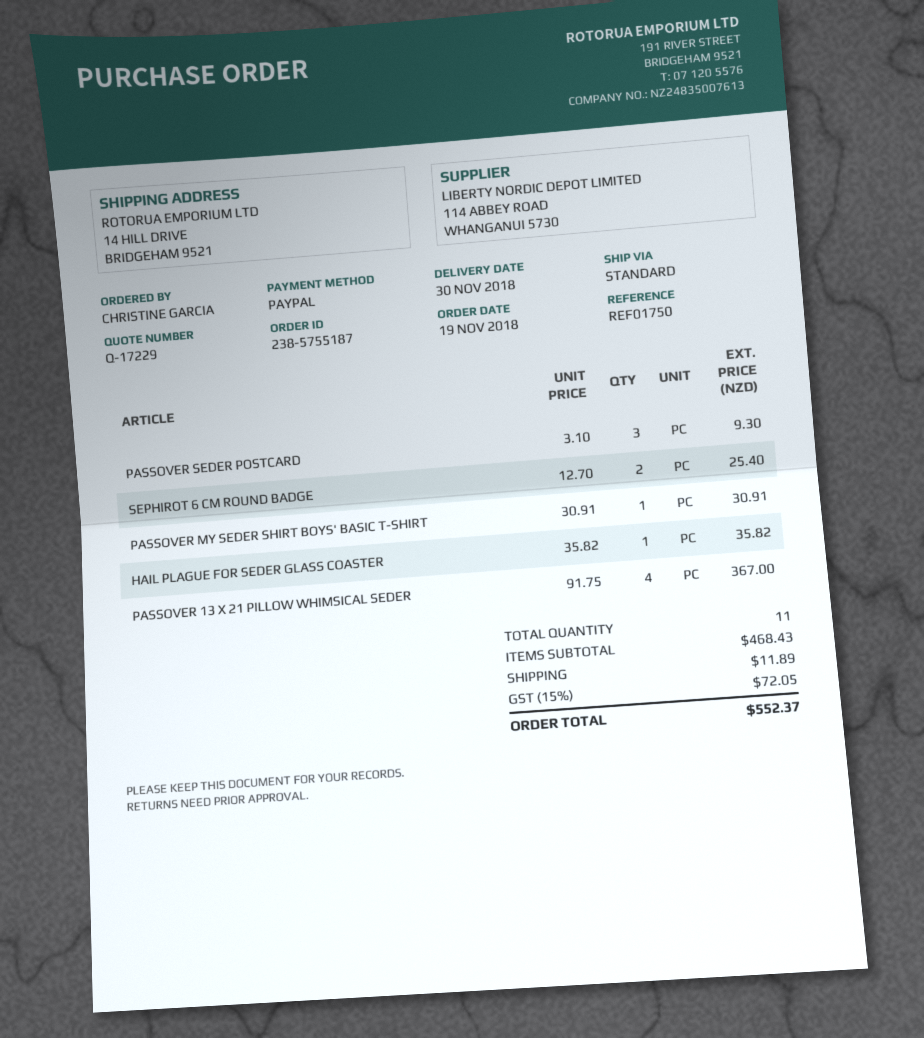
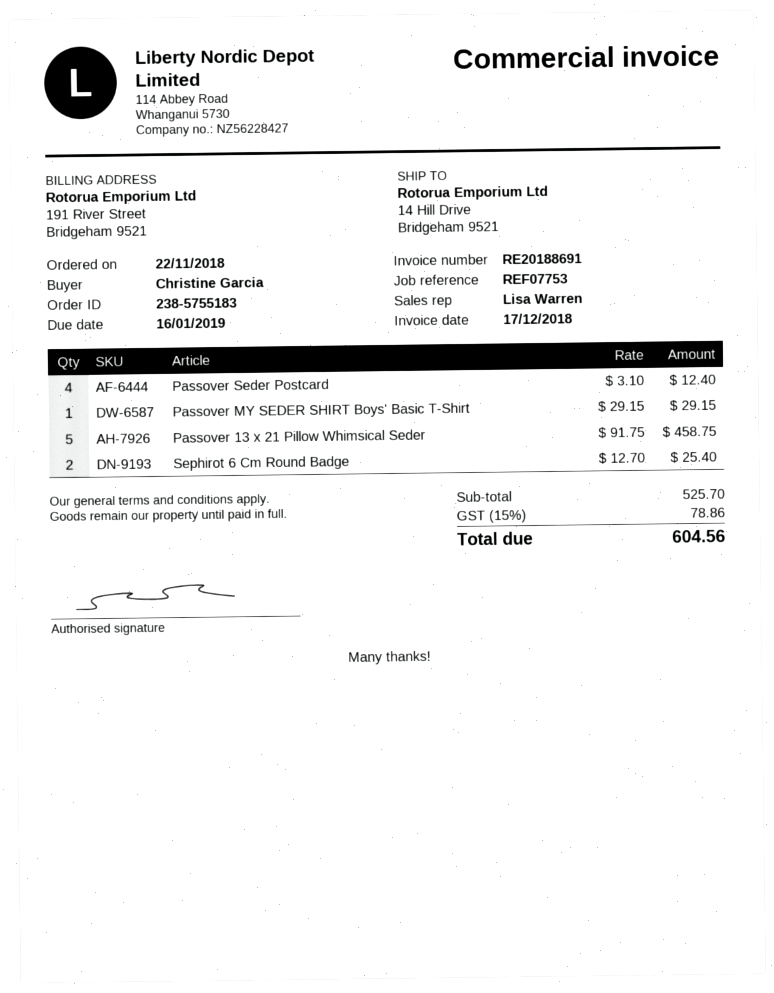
order number: 238-5755187 -> 238-5755183
order date: 2018-11-19 -> 2018-11-22
reference: REF01750 -> REF07753
PASSOVER SEDER POSTCARD: 3 x 3.10 = 9.30 -> 4 x 3.10 = 12.40
PASSOVER MY SEDER SHIRT BOYS' BASIC T-SHIRT: 1 x 30.91 = 30.91 -> 1 x 29.15 = 29.15
HAIL PLAGUE FOR SEDER GLASS COASTER: 1 x 35.82 = 35.82 -> none
PASSOVER 13 X 21 PILLOW WHIMSICAL SEDER: 4 x 91.75 = 367.00 -> 5 x 91.75 = 458.75
subtotal: 468.43 -> 525.70
shipping: 11.89 -> none
tax: 15% = 72.05 -> 15% = 78.86
total: 552.37 -> 604.56

